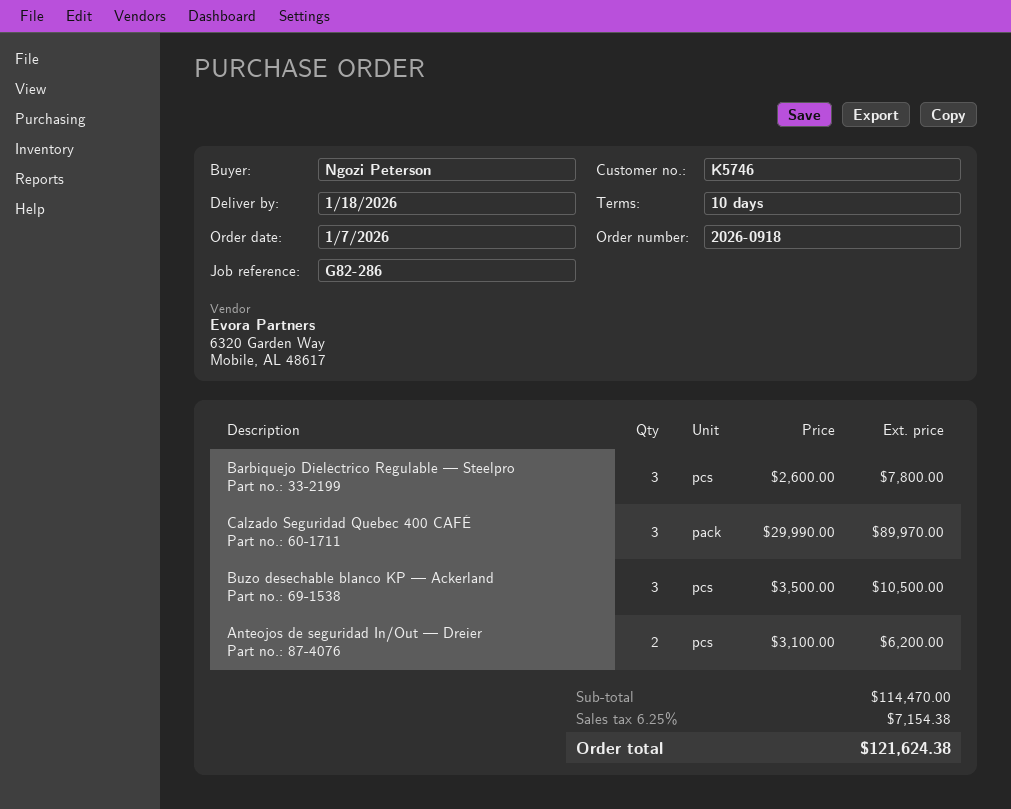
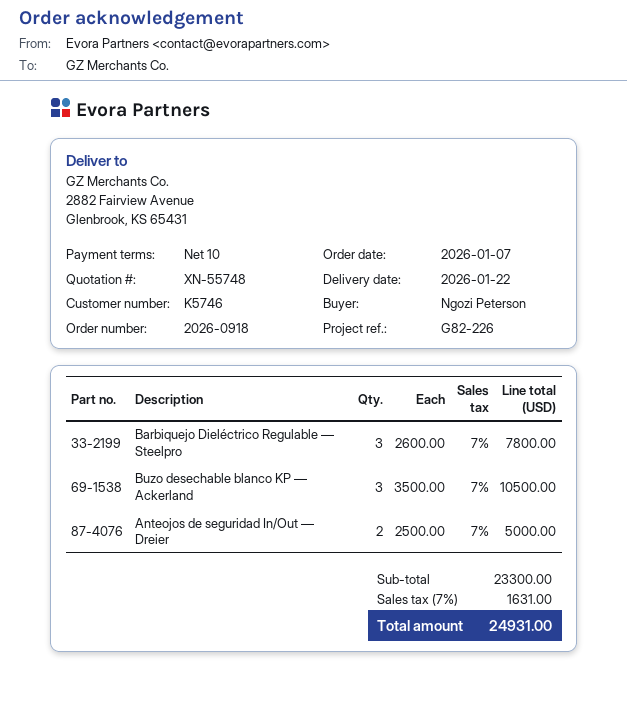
delivery date: 2026-01-18 -> 2026-01-22
reference: G82-286 -> G82-226
Calzado Seguridad Quebec 400 CAFÉ: 3 x 29990.00 = 89970.00 -> none
Anteojos de seguridad In/Out — Dreier: 2 x 3100.00 = 6200.00 -> 2 x 2500.00 = 5000.00
subtotal: 114470.00 -> 23300.00
tax: 6.25% = 7154.38 -> 7% = 1631.00
total: 121624.38 -> 24931.00

